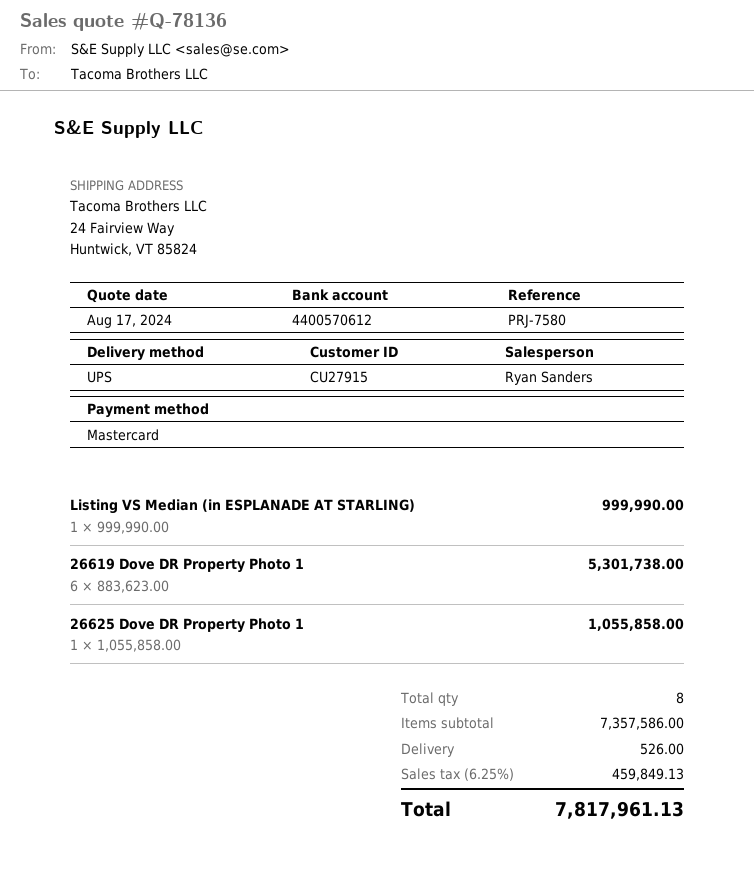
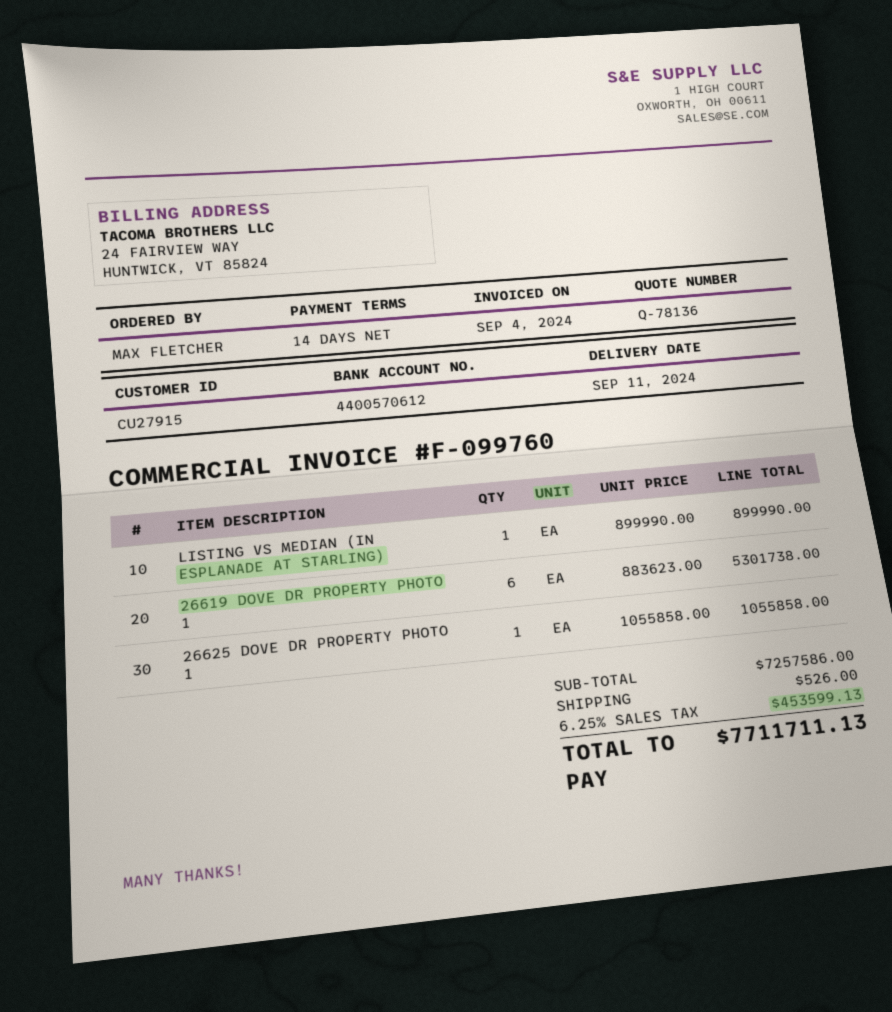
Listing VS Median (in ESPLANADE AT STARLING): 1 x 999990.00 = 999990.00 -> 1 x 899990.00 = 899990.00
subtotal: 7357586.00 -> 7257586.00
tax: 6.25% = 459849.13 -> 6.25% = 453599.13
total: 7817961.13 -> 7711711.13

